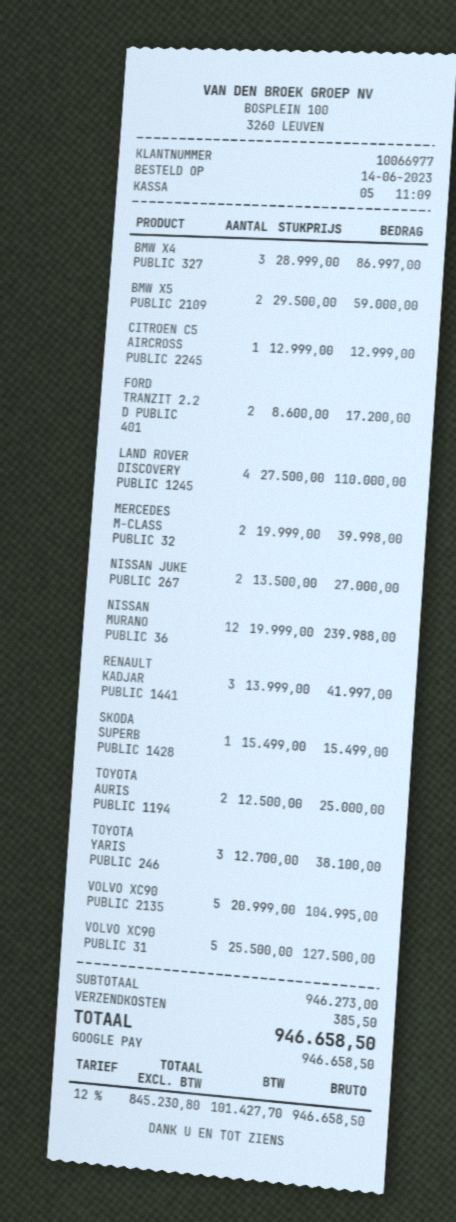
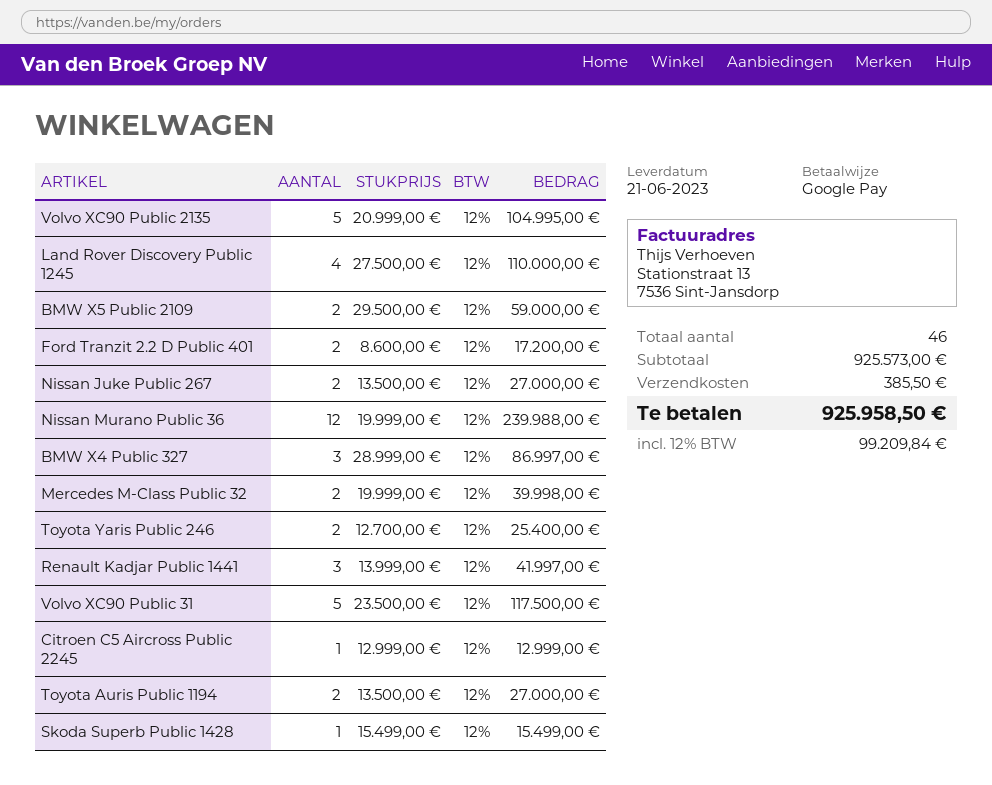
TOYOTA AURIS PUBLIC 1194: 2 x 12500.00 = 25000.00 -> 2 x 13500.00 = 27000.00
TOYOTA YARIS PUBLIC 246: 3 x 12700.00 = 38100.00 -> 2 x 12700.00 = 25400.00
VOLVO XC90 PUBLIC 31: 5 x 25500.00 = 127500.00 -> 5 x 23500.00 = 117500.00
subtotal: 946273.00 -> 925573.00
tax: 12% = 101427.70 -> 12% = 99209.84
total: 946658.50 -> 925958.50

